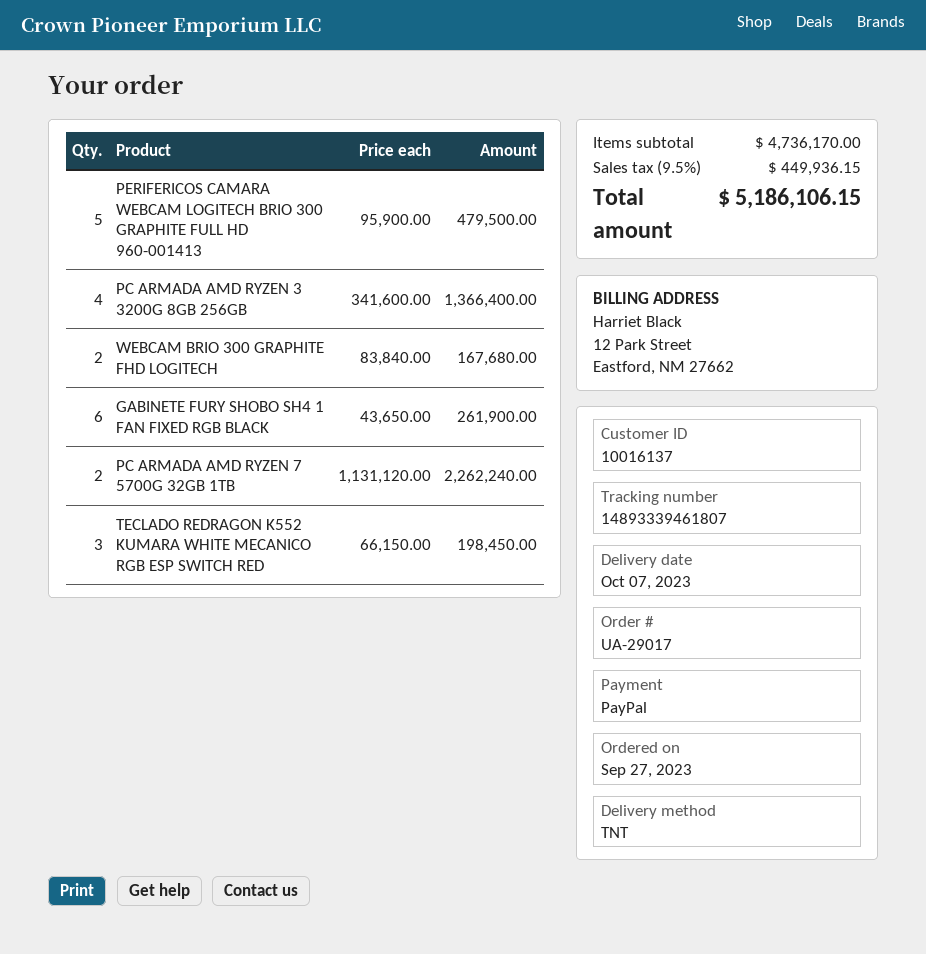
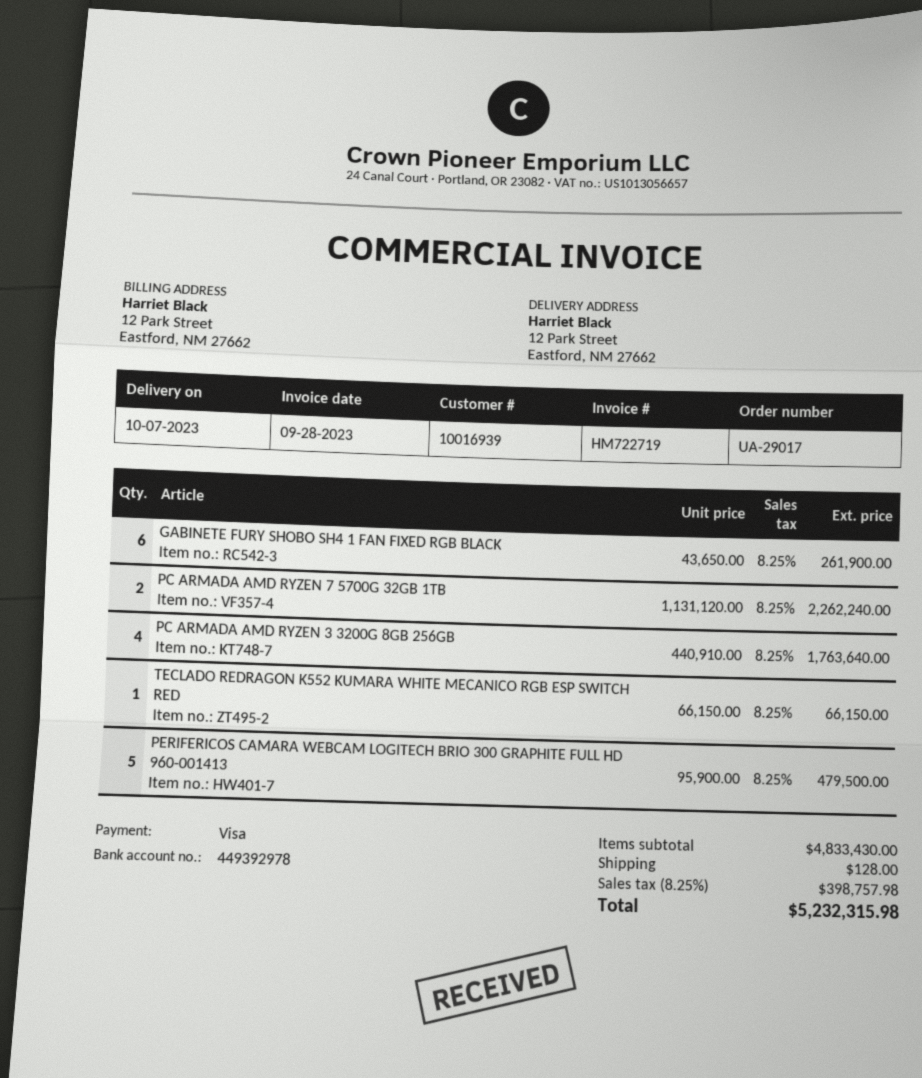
customer number: 10016137 -> 10016939
payment method: PayPal -> Visa
PC ARMADA AMD RYZEN 3 3200G 8GB 256GB: 4 x 341600.00 = 1366400.00 -> 4 x 440910.00 = 1763640.00
WEBCAM BRIO 300 GRAPHITE FHD LOGITECH: 2 x 83840.00 = 167680.00 -> none
TECLADO REDRAGON K552 KUMARA WHITE MECANICO RGB ESP SWITCH RED: 3 x 66150.00 = 198450.00 -> 1 x 66150.00 = 66150.00
subtotal: 4736170.00 -> 4833430.00
shipping: none -> 128.00
tax: 9.5% = 449936.15 -> 8.25% = 398757.98
total: 5186106.15 -> 5232315.98

